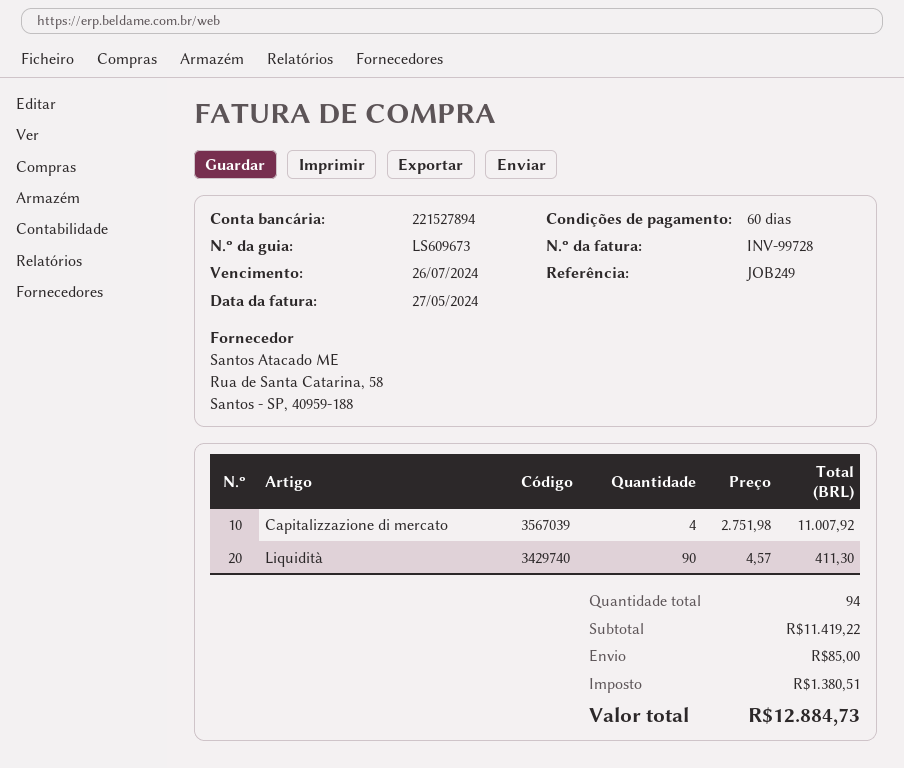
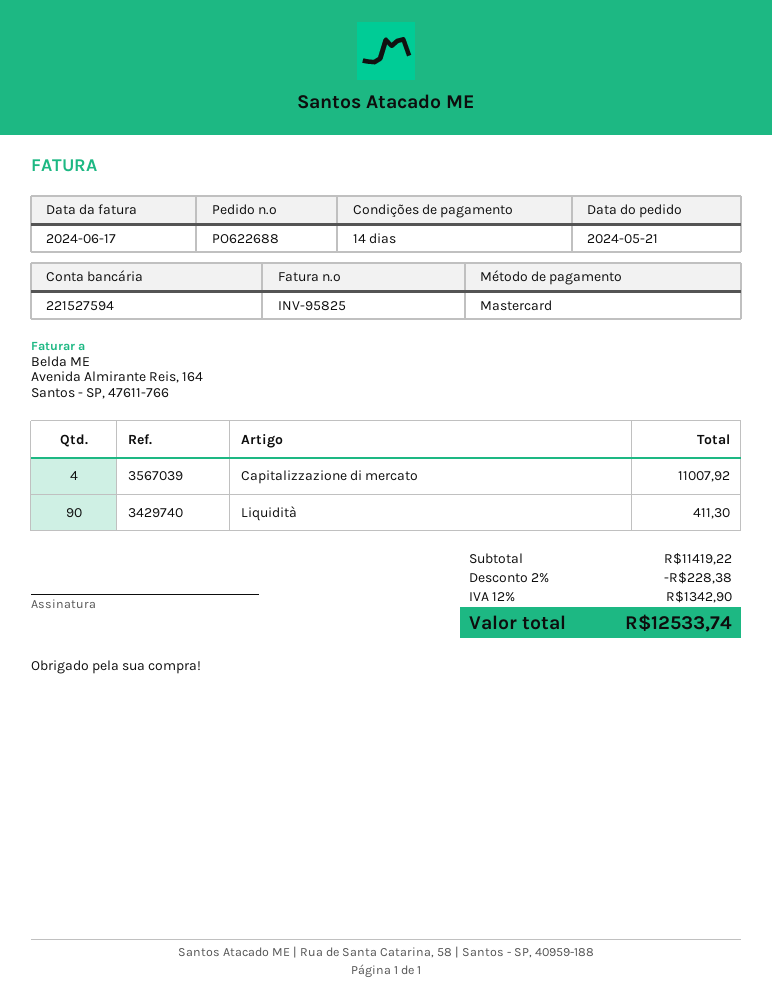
invoice number: INV-99728 -> INV-95825
invoice date: 2024-05-27 -> 2024-06-17
payment terms: 60 days -> 14 days
bank account: 221527894 -> 221527594
discount: none -> 2% = 228.38
shipping: 85.00 -> none
tax: 1380.51 -> 1342.90
total: 12884.73 -> 12533.74

